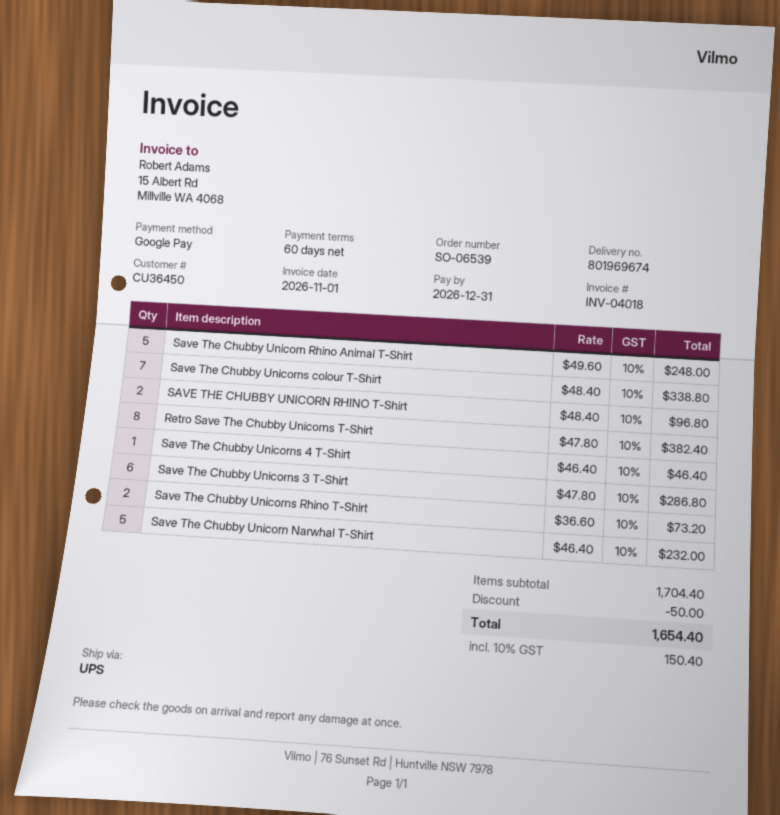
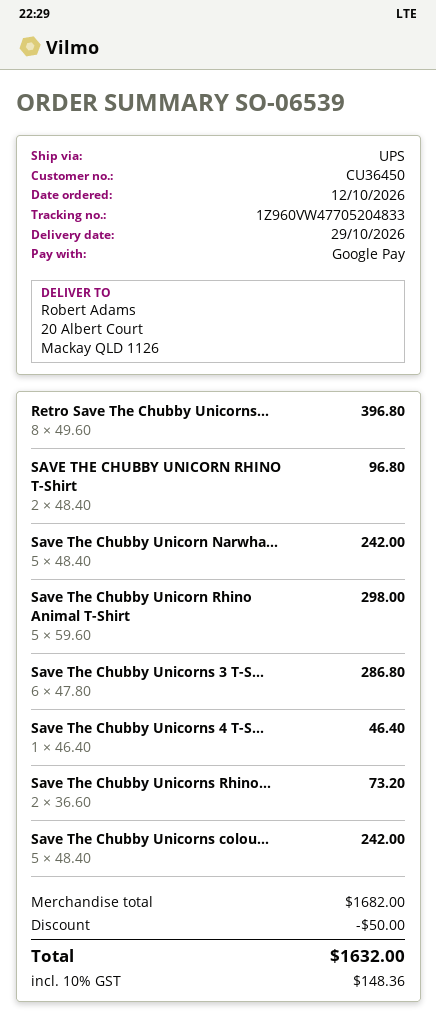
Save The Chubby Unicorn Rhino Animal T-Shirt: 5 x 49.60 = 248.00 -> 5 x 59.60 = 298.00
Save The Chubby Unicorns colour T-Shirt: 7 x 48.40 = 338.80 -> 5 x 48.40 = 242.00
Retro Save The Chubby Unicorns T-Shirt: 8 x 47.80 = 382.40 -> 8 x 49.60 = 396.80
Save The Chubby Unicorn Narwhal T-Shirt: 5 x 46.40 = 232.00 -> 5 x 48.40 = 242.00
subtotal: 1704.40 -> 1682.00
tax: 10% = 150.40 -> 10% = 148.36
total: 1654.40 -> 1632.00

